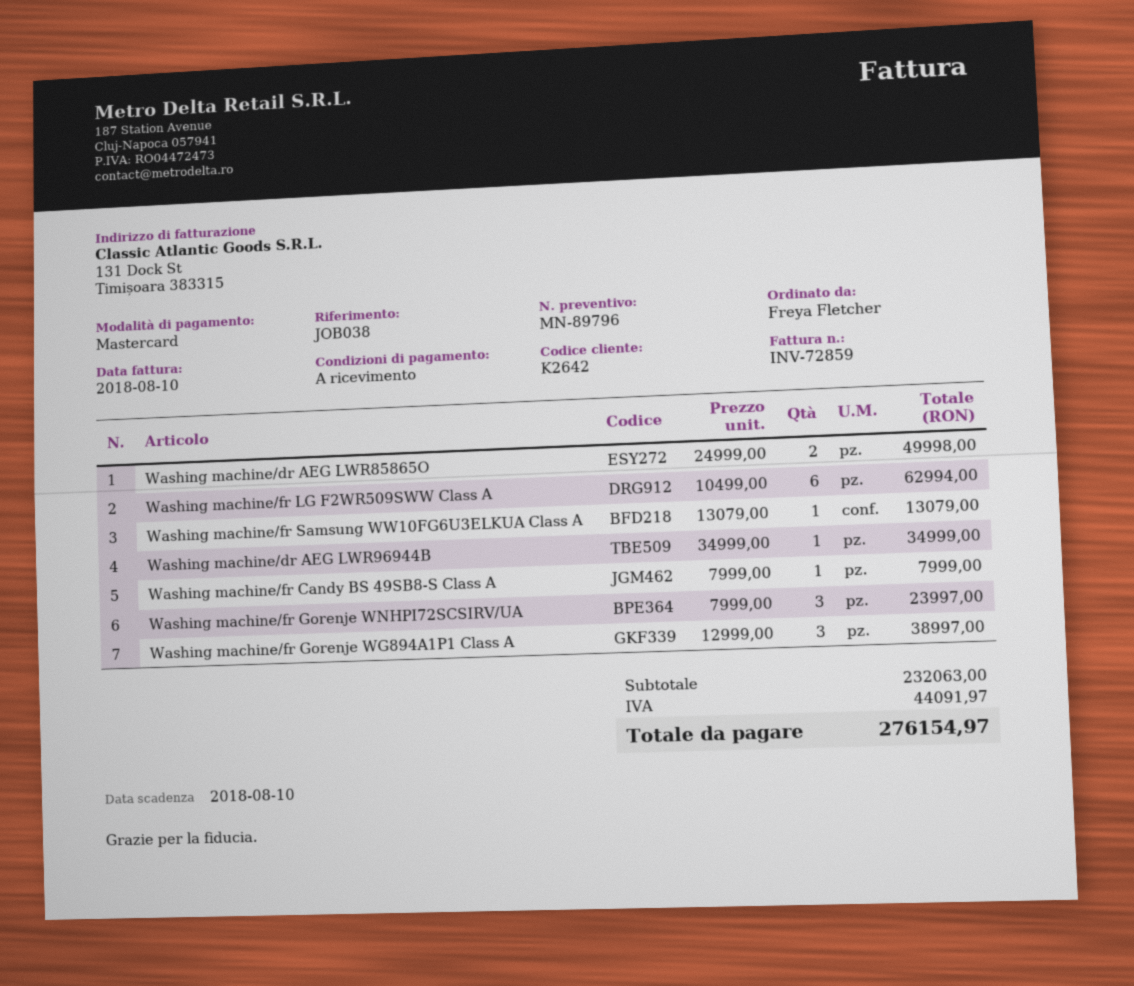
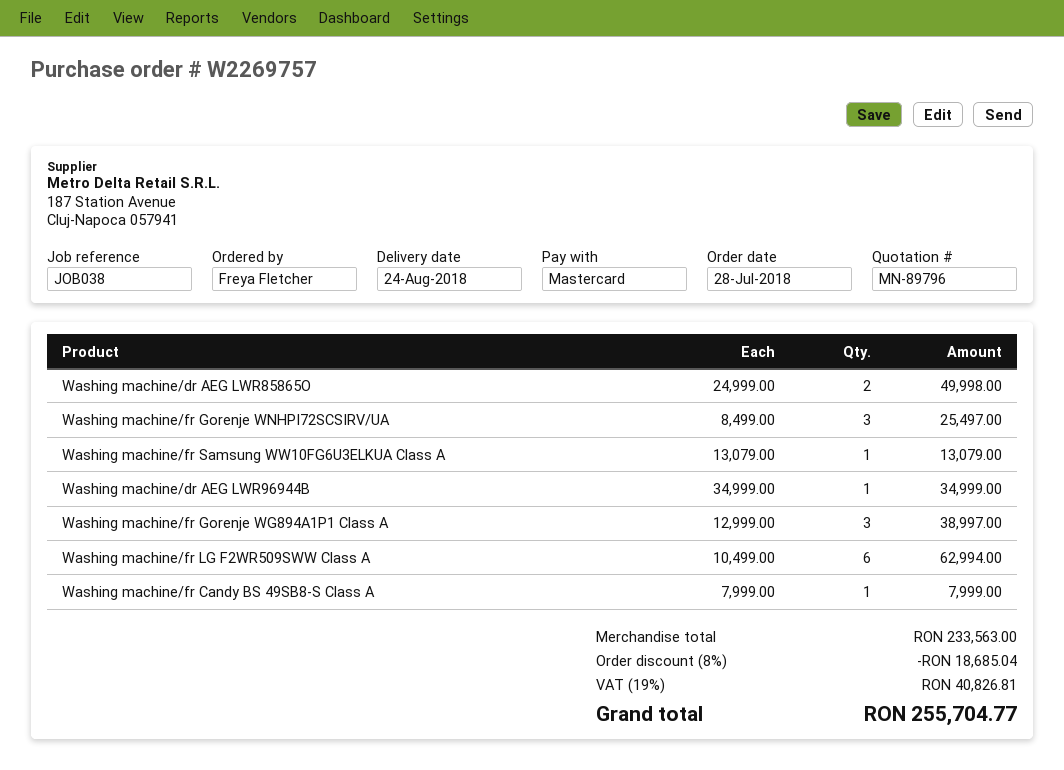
Washing machine/fr Gorenje WNHPI72SCSIRV/UA: 3 x 7999.00 = 23997.00 -> 3 x 8499.00 = 25497.00
subtotal: 232063.00 -> 233563.00
discount: none -> 8% = 18685.04
tax: 44091.97 -> 40826.81
total: 276154.97 -> 255704.77

